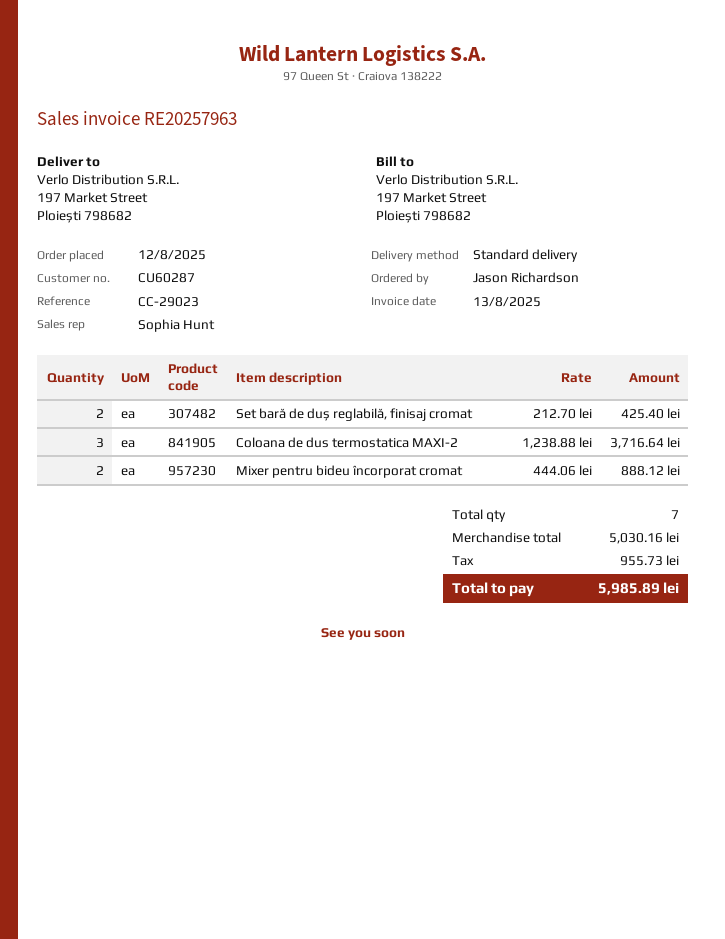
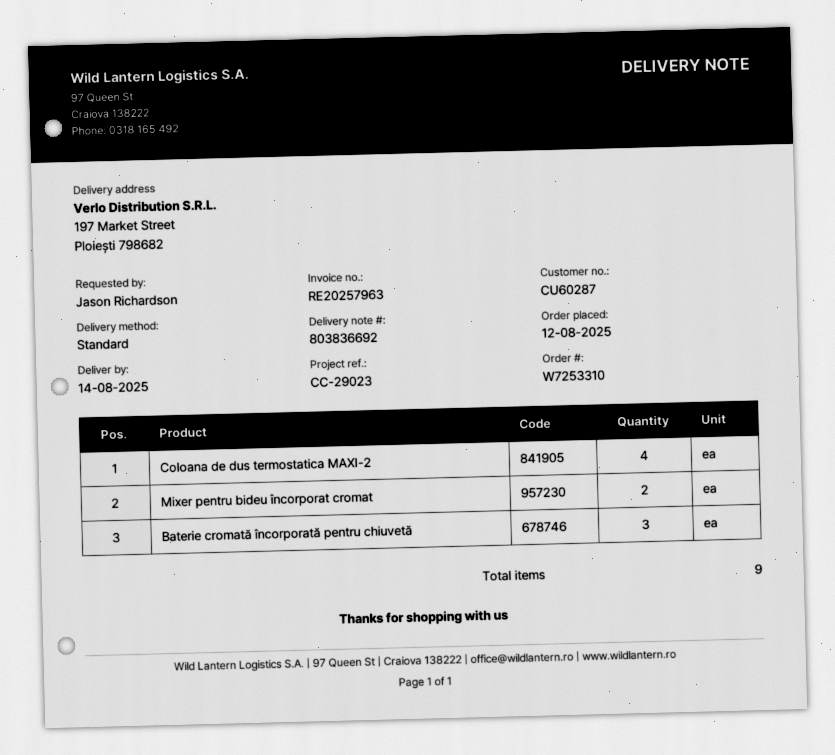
Set bară de duș reglabilă, finisaj cromat: 2 -> none
Coloana de dus termostatica MAXI-2: 3 -> 4
Baterie cromată încorporată pentru chiuvetă: none -> 3
total quantity: 7 -> 9

